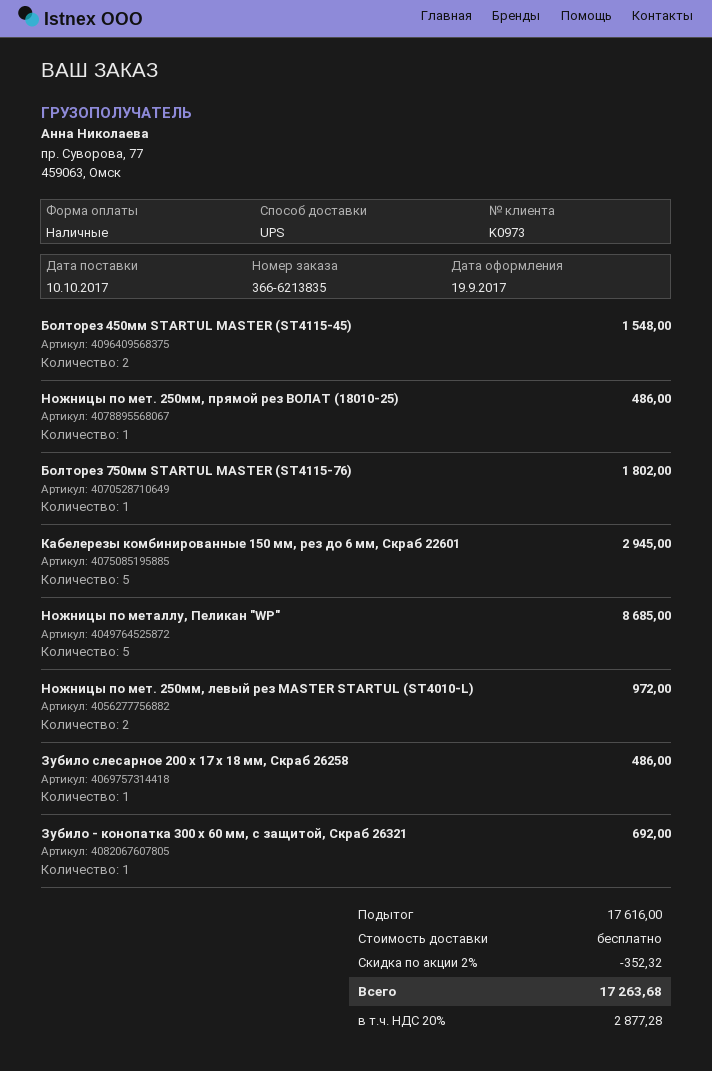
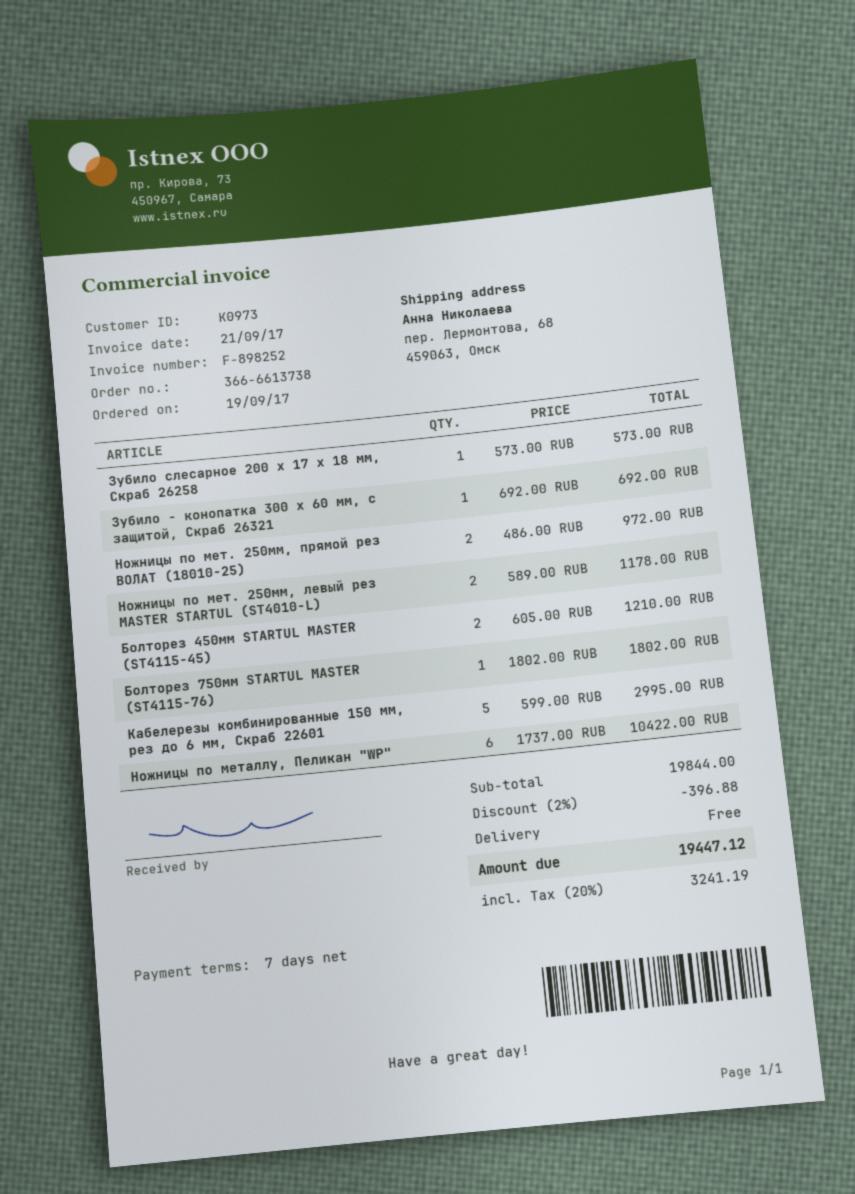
order number: 366-6213835 -> 366-6613738
ship to: пр. Суворова, 77, 459063, Омск -> пер. Лермонтова, 68, 459063, Омск
Болторез 450мм STARTUL MASTER (ST4115-45): 2 for 1548.00 -> 2 for 1210.00
Ножницы по мет. 250мм, прямой рез ВОЛАТ (18010-25): 1 for 486.00 -> 2 for 972.00
Кабелерезы комбинированные 150 мм, рез до 6 мм, Скраб 22601: 5 for 2945.00 -> 5 for 2995.00
Ножницы по металлу, Пеликан "WP": 5 for 8685.00 -> 6 for 10422.00
Ножницы по мет. 250мм, левый рез MASTER STARTUL (ST4010-L): 2 for 972.00 -> 2 for 1178.00
Зубило слесарное 200 х 17 х 18 мм, Скраб 26258: 1 for 486.00 -> 1 for 573.00
subtotal: 17616.00 -> 19844.00
discount: 2% = 352.32 -> 2% = 396.88
tax: 20% = 2877.28 -> 20% = 3241.19
total: 17263.68 -> 19447.12

